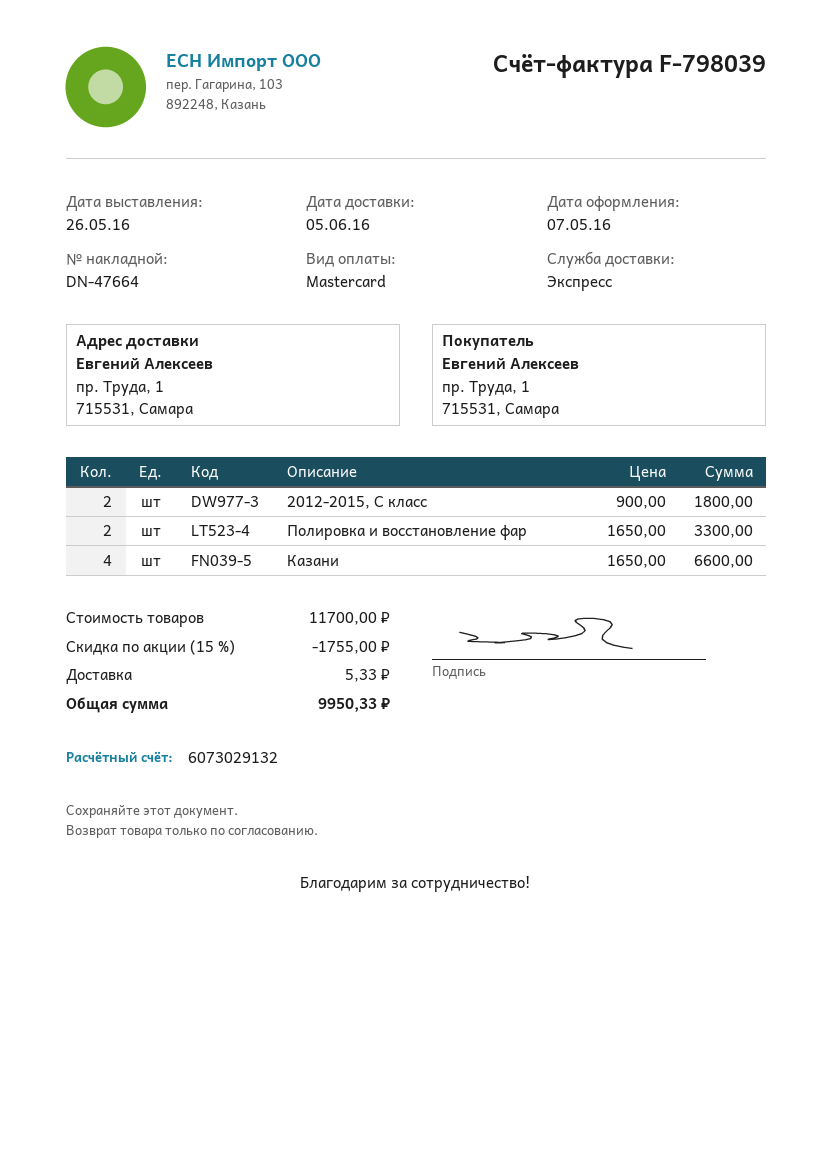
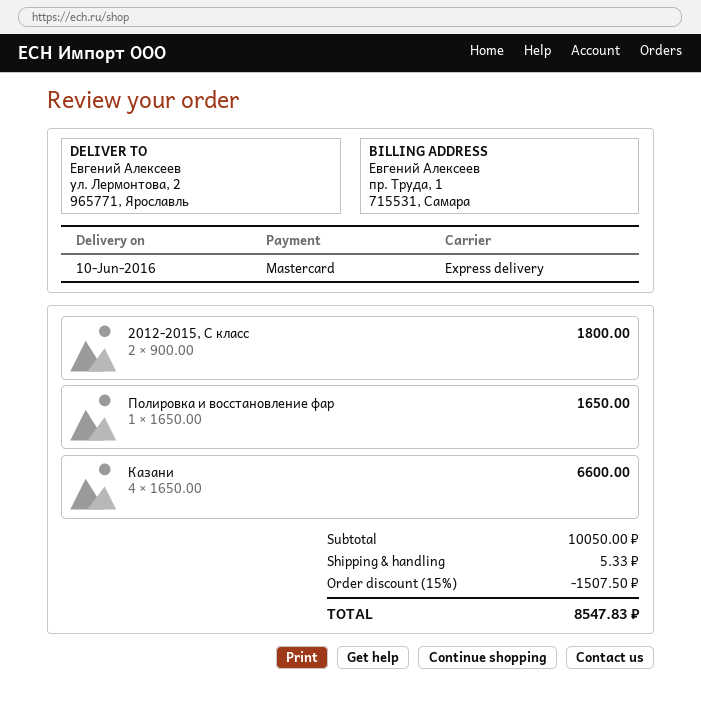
delivery date: 2016-06-05 -> 2016-06-10
ship to: пр. Труда, 1, 715531, Самара -> ул. Лермонтова, 2, 965771, Ярославль
Полировка и восстановление фар: 2 x 1650.00 = 3300.00 -> 1 x 1650.00 = 1650.00
subtotal: 11700.00 -> 10050.00
discount: 15% = 1755.00 -> 15% = 1507.50
total: 9950.33 -> 8547.83

